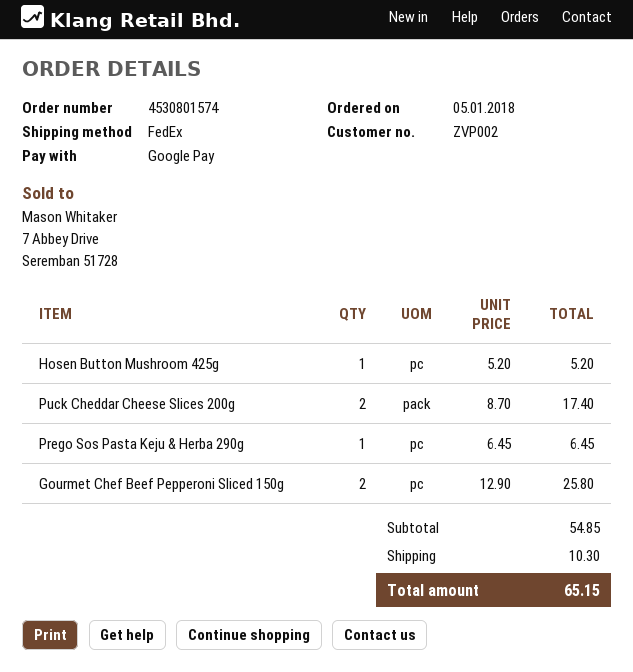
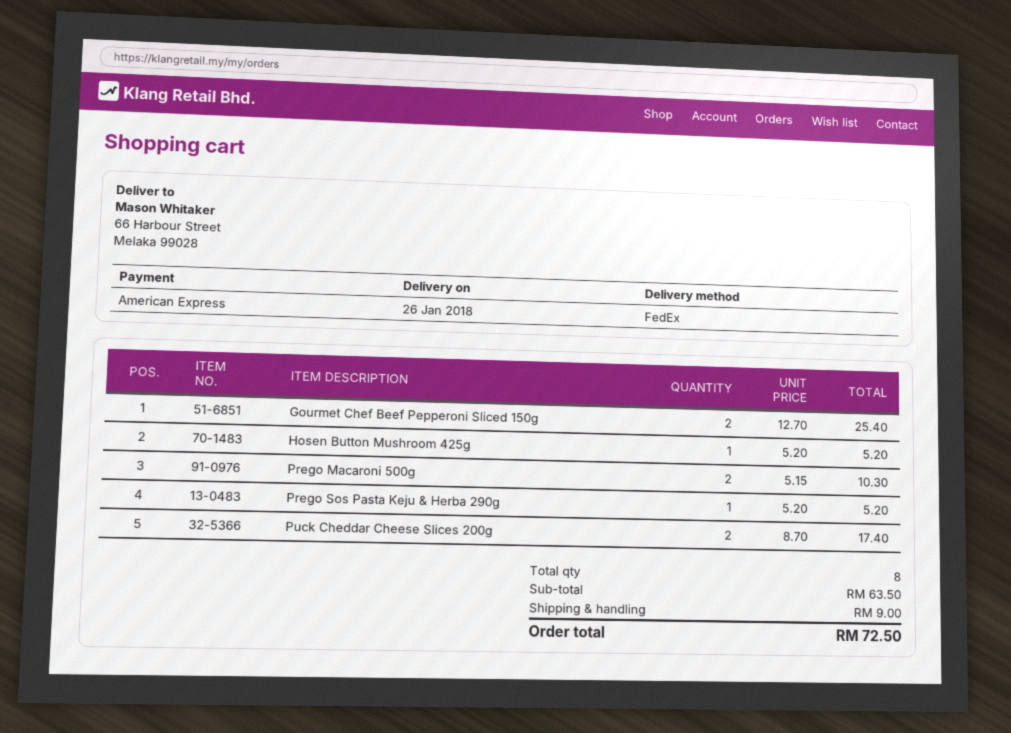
payment method: Google Pay -> American Express
Prego Sos Pasta Keju & Herba 290g: 1 x 6.45 = 6.45 -> 1 x 5.20 = 5.20
Gourmet Chef Beef Pepperoni Sliced 150g: 2 x 12.90 = 25.80 -> 2 x 12.70 = 25.40
Prego Macaroni 500g: none -> 2 x 5.15 = 10.30
subtotal: 54.85 -> 63.50
shipping: 10.30 -> 9.00
total: 65.15 -> 72.50

